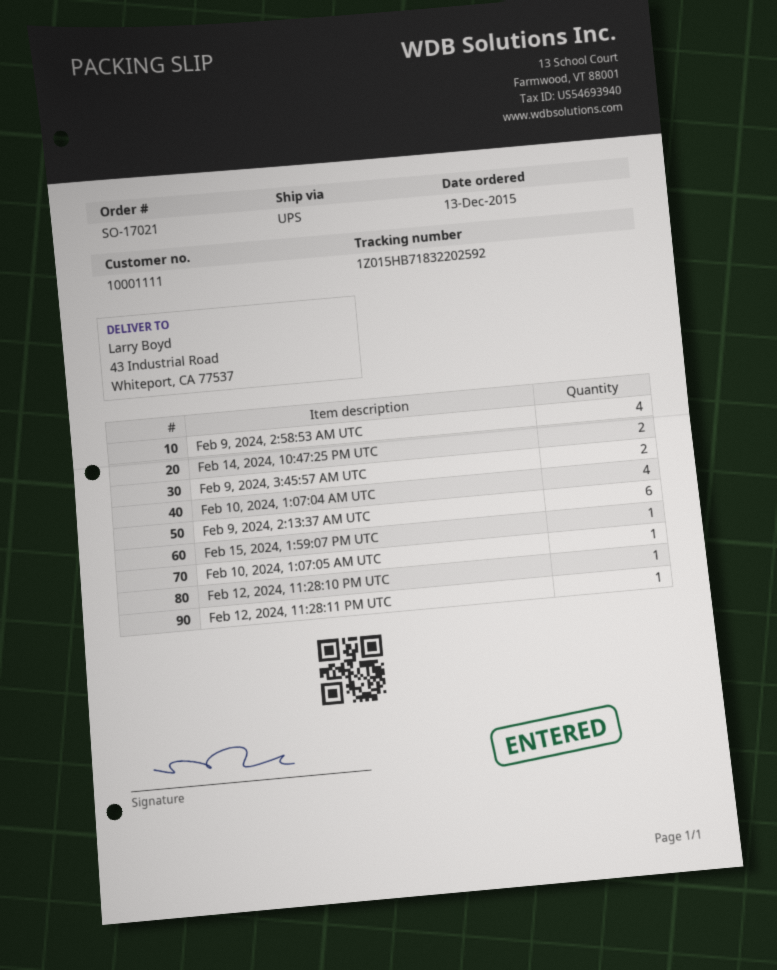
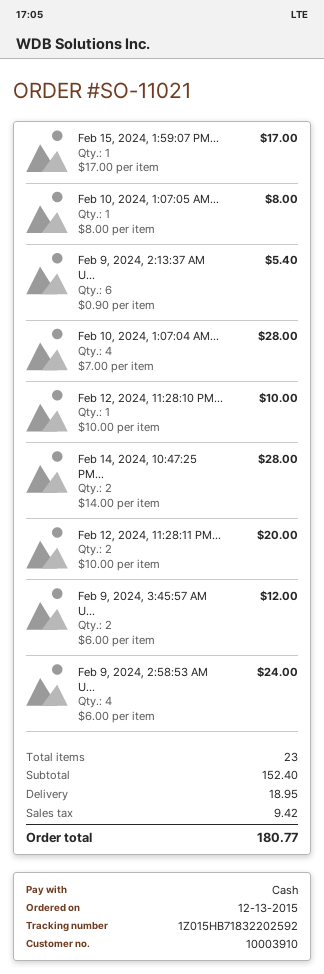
order number: SO-17021 -> SO-11021
customer number: 10001111 -> 10003910
Feb 12, 2024, 11:28:11 PM UTC: 1 -> 2

